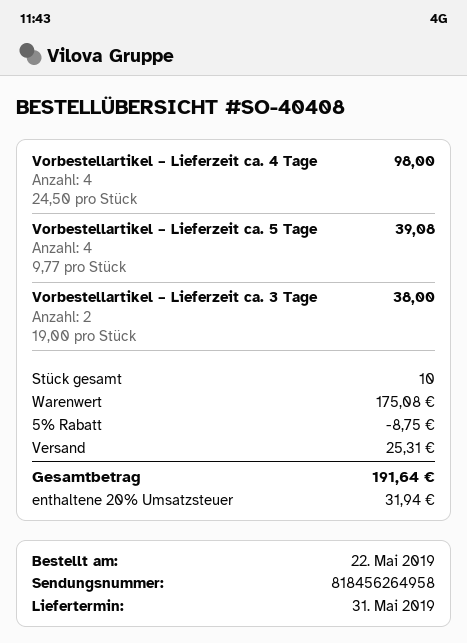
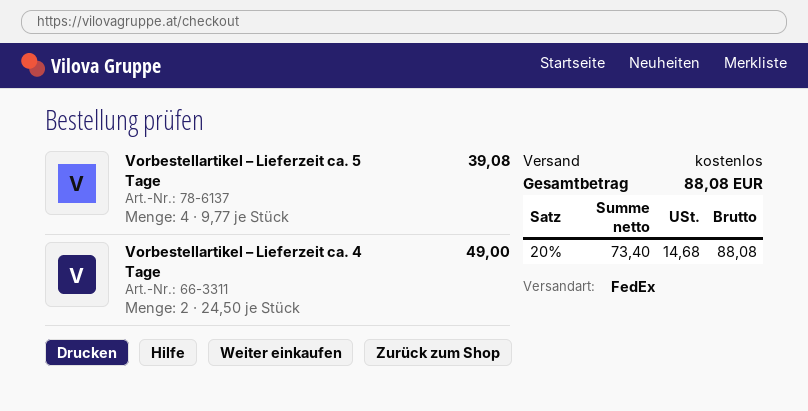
Vorbestellartikel – Lieferzeit ca. 4 Tage: 4 x 24.50 = 98.00 -> 2 x 24.50 = 49.00
Vorbestellartikel – Lieferzeit ca. 3 Tage: 2 x 19.00 = 38.00 -> none
discount: 5% = 8.75 -> none
shipping: 25.31 -> 0.00
tax: 20% = 31.94 -> 20% = 14.68
total: 191.64 -> 88.08

